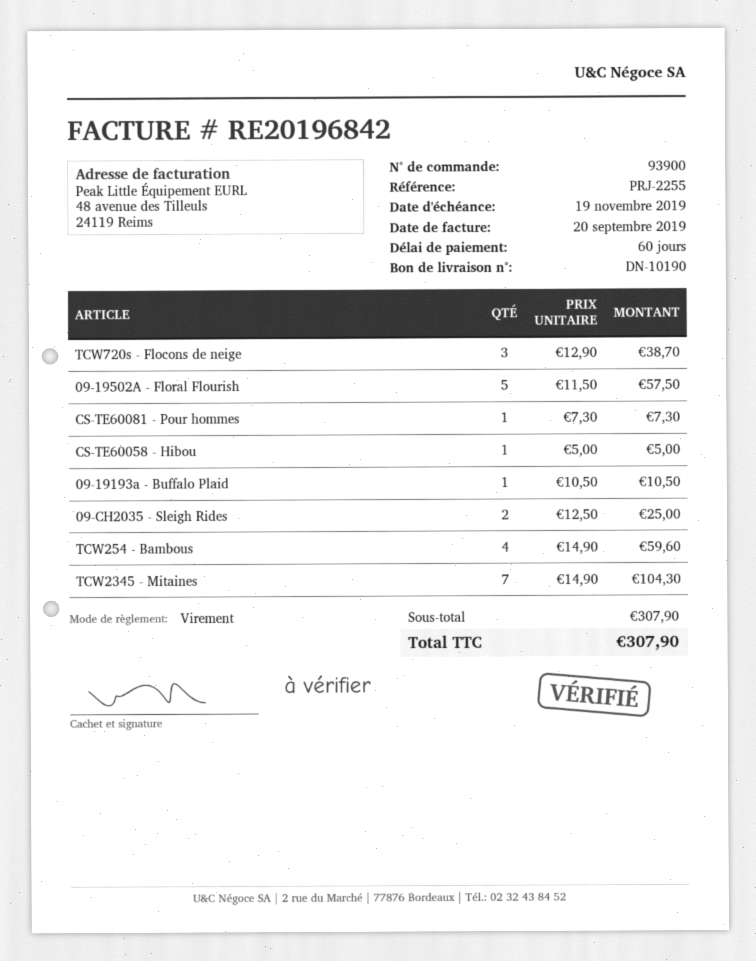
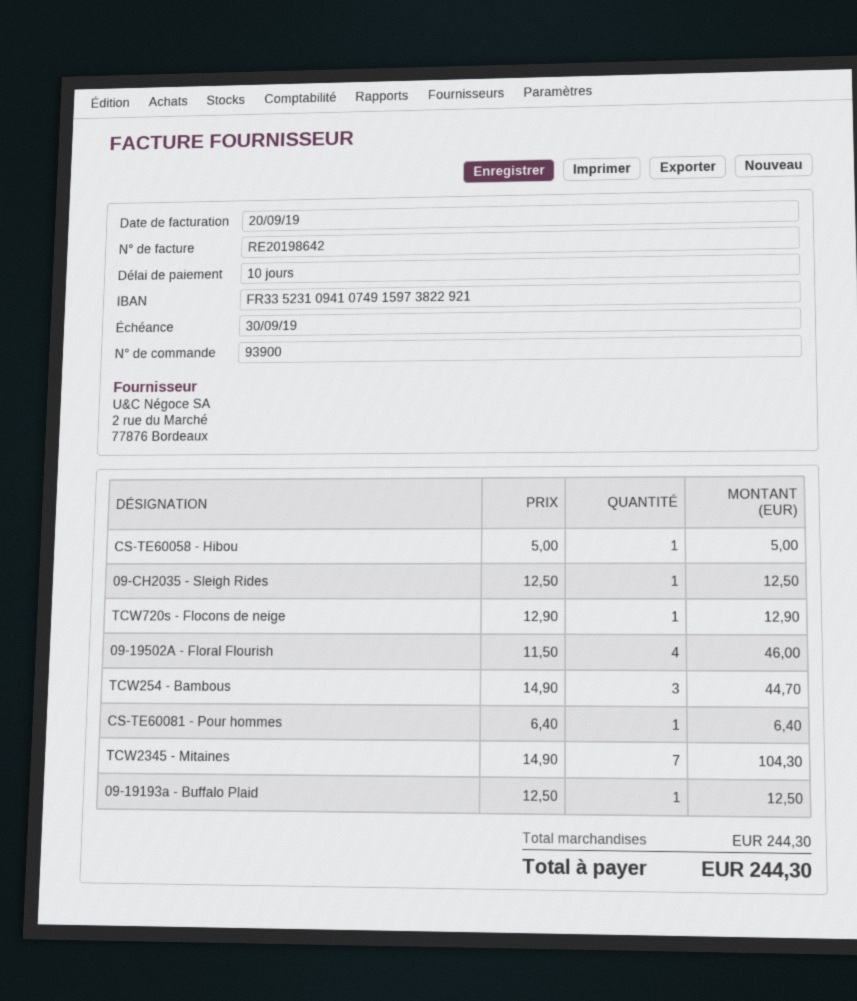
invoice number: RE20196842 -> RE20198642
payment terms: 60 days -> 10 days
due date: 2019-11-19 -> 2019-09-30
TCW720s - Flocons de neige: 3 x 12.90 = 38.70 -> 1 x 12.90 = 12.90
09-19502A - Floral Flourish: 5 x 11.50 = 57.50 -> 4 x 11.50 = 46.00
CS-TE60081 - Pour hommes: 1 x 7.30 = 7.30 -> 1 x 6.40 = 6.40
09-19193a - Buffalo Plaid: 1 x 10.50 = 10.50 -> 1 x 12.50 = 12.50
09-CH2035 - Sleigh Rides: 2 x 12.50 = 25.00 -> 1 x 12.50 = 12.50
TCW254 - Bambous: 4 x 14.90 = 59.60 -> 3 x 14.90 = 44.70
subtotal: 307.90 -> 244.30
total: 307.90 -> 244.30

